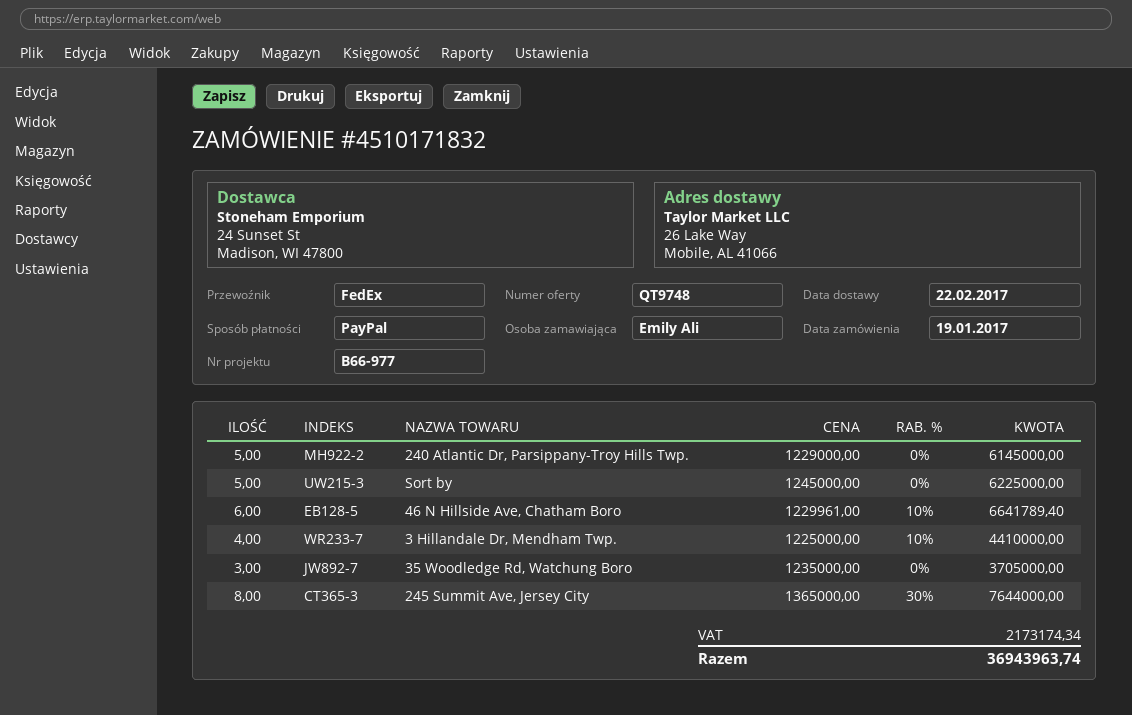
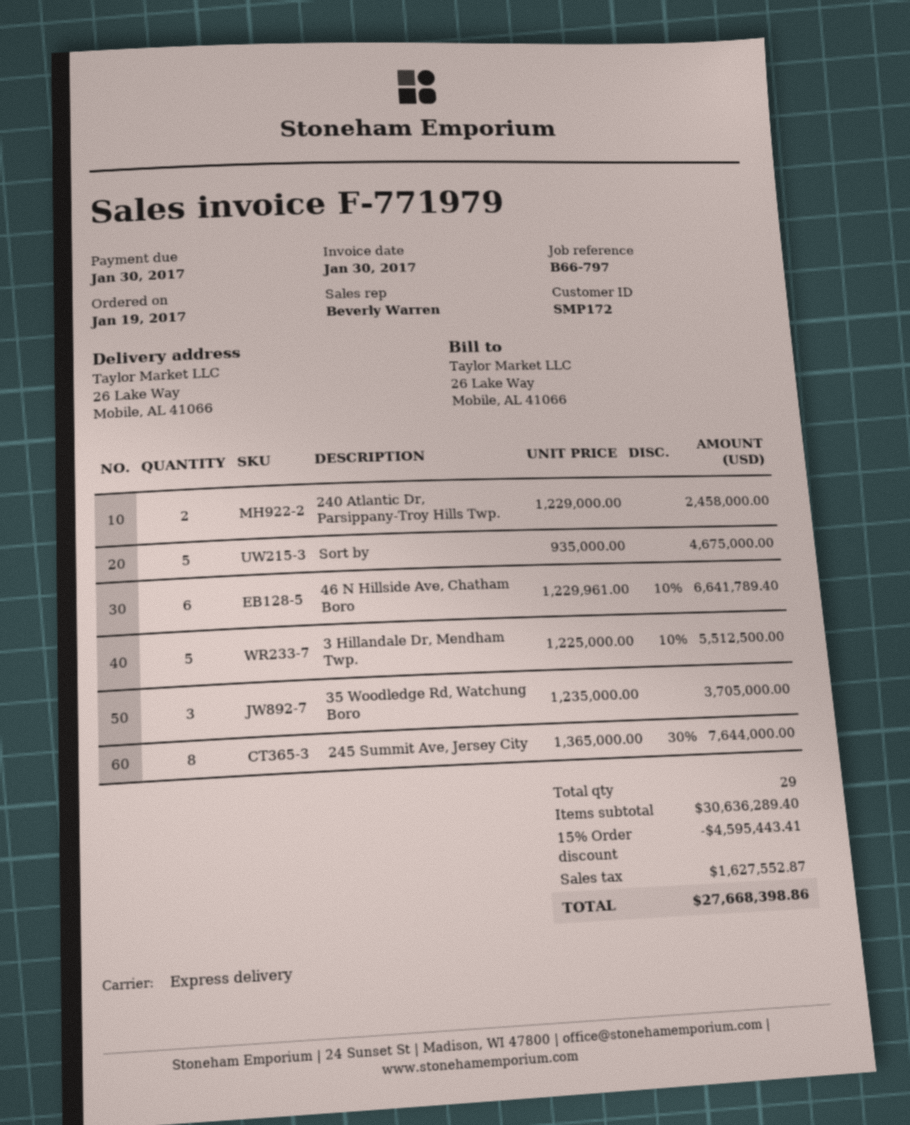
reference: B66-977 -> B66-797
shipping method: FedEx -> express
240 Atlantic Dr, Parsippany-Troy Hills Twp.: 5 x 1229000.00 = 6145000.00 -> 2 x 1229000.00 = 2458000.00
Sort by: 5 x 1245000.00 = 6225000.00 -> 5 x 935000.00 = 4675000.00
3 Hillandale Dr, Mendham Twp.: 4 x 1225000.00 - 10% = 4410000.00 -> 5 x 1225000.00 - 10% = 5512500.00
discount: none -> 15% = 4595443.41
tax: 2173174.34 -> 1627552.87
total: 36943963.74 -> 27668398.86

